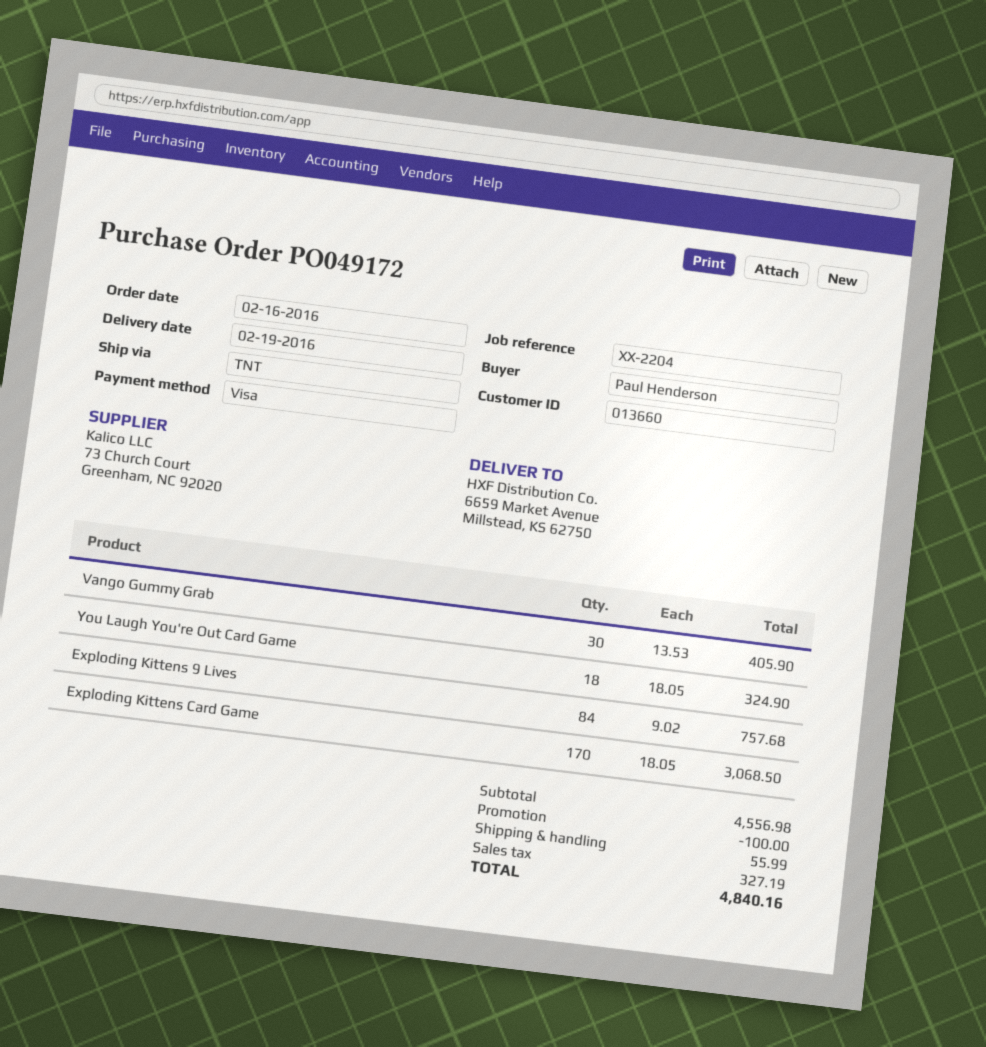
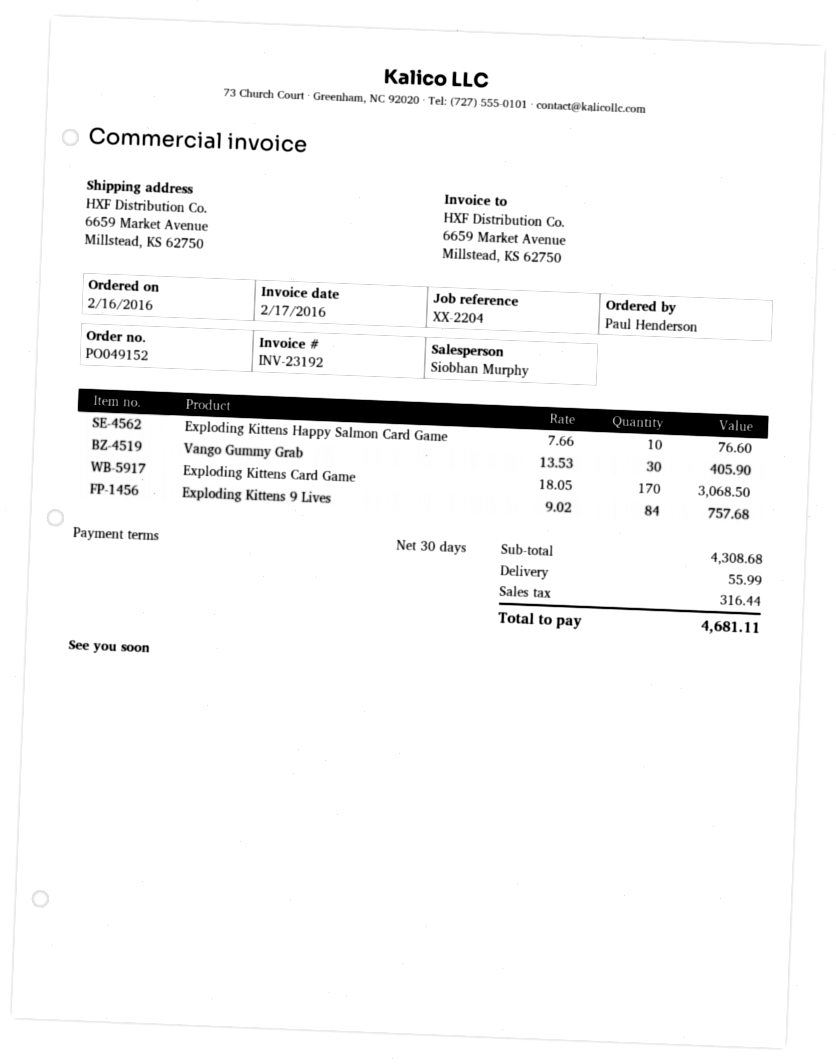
order number: PO049172 -> PO049152
You Laugh You're Out Card Game: 18 x 18.05 = 324.90 -> none
Exploding Kittens Happy Salmon Card Game: none -> 10 x 7.66 = 76.60
subtotal: 4556.98 -> 4308.68
discount: 100.00 -> none
tax: 327.19 -> 316.44
total: 4840.16 -> 4681.11

